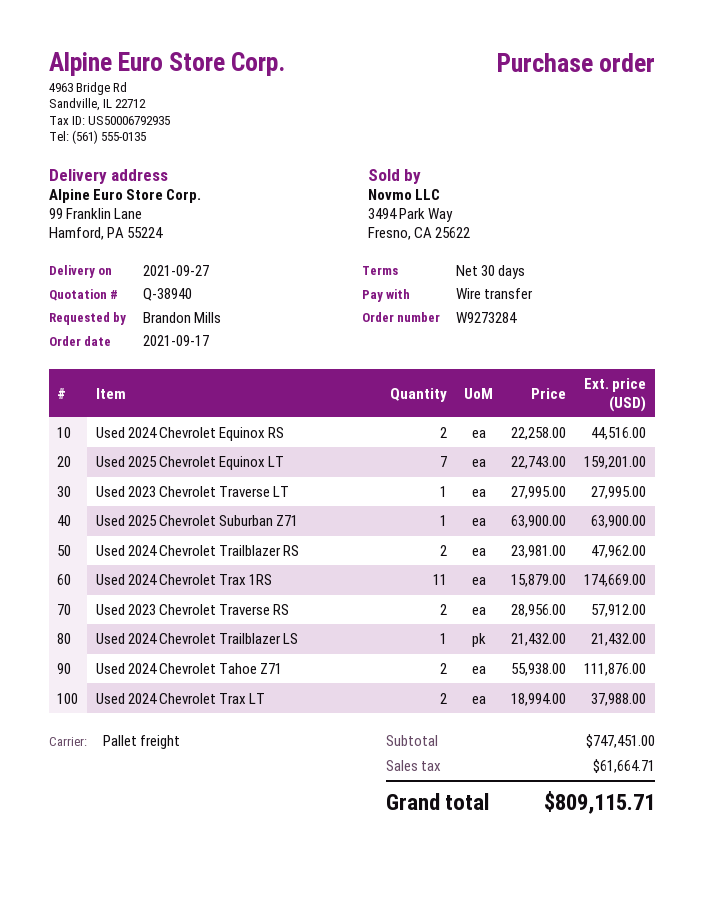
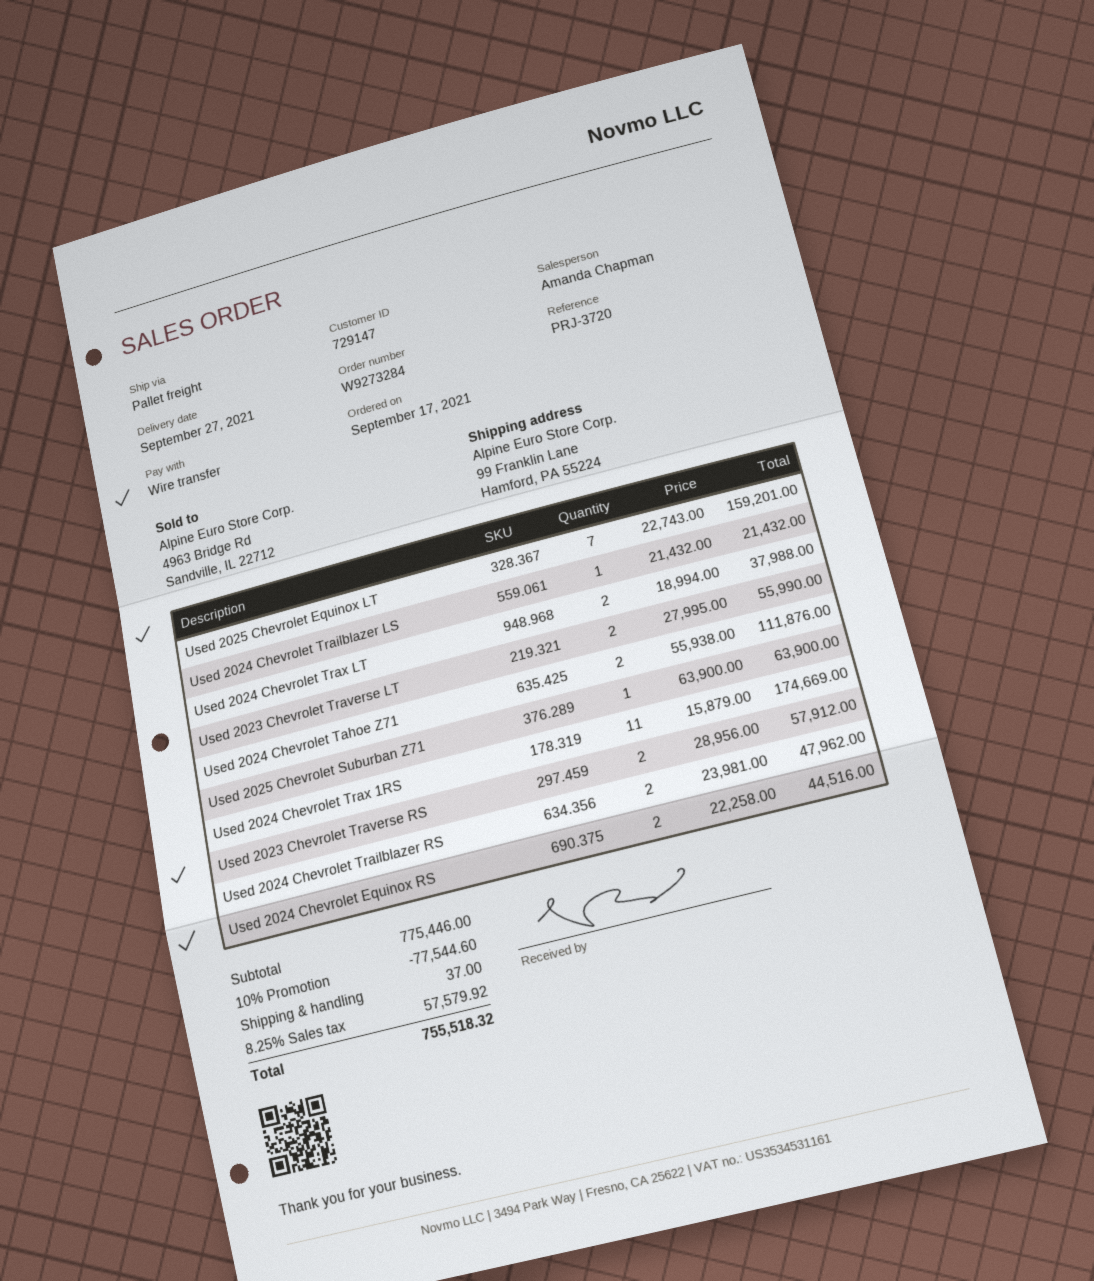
Used 2023 Chevrolet Traverse LT: 1 x 27995.00 = 27995.00 -> 2 x 27995.00 = 55990.00
subtotal: 747451.00 -> 775446.00
discount: none -> 10% = 77544.60
shipping: none -> 37.00
tax: 61664.71 -> 57579.92
total: 809115.71 -> 755518.32

